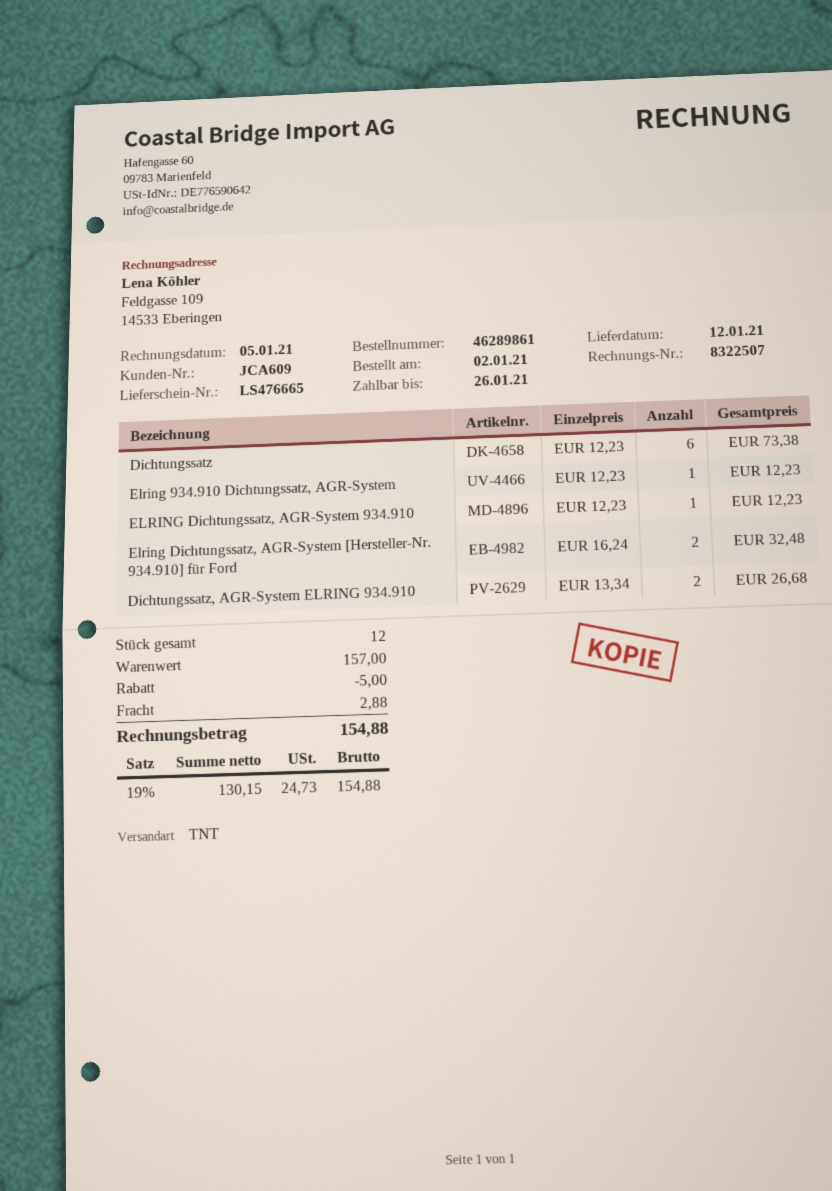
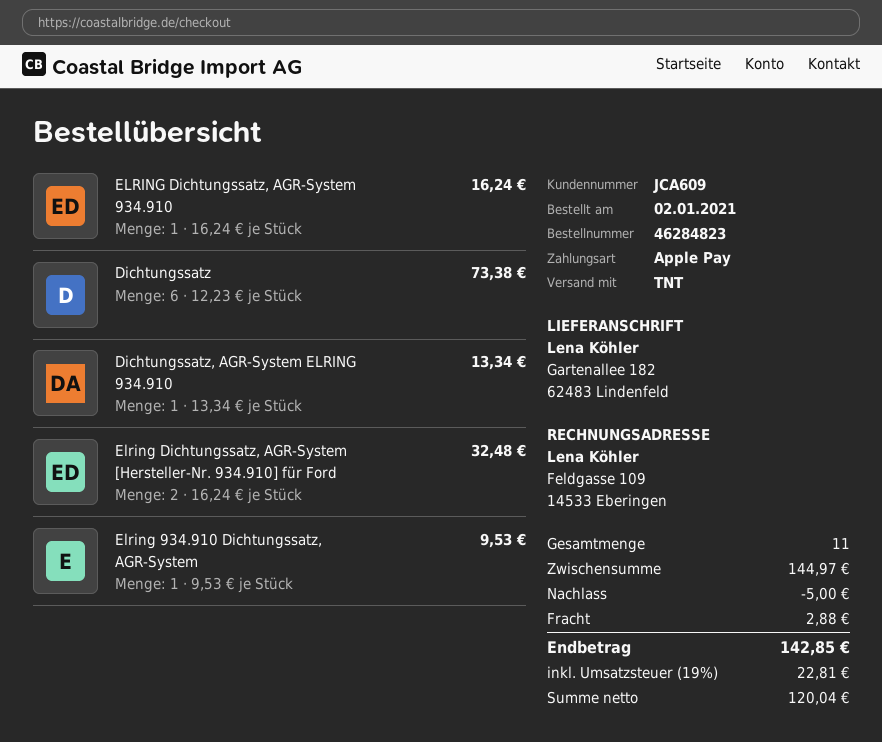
order number: 46289861 -> 46284823
Elring 934.910 Dichtungssatz, AGR-System: 1 x 12.23 = 12.23 -> 1 x 9.53 = 9.53
ELRING Dichtungssatz, AGR-System 934.910: 1 x 12.23 = 12.23 -> 1 x 16.24 = 16.24
Dichtungssatz, AGR-System ELRING 934.910: 2 x 13.34 = 26.68 -> 1 x 13.34 = 13.34
total quantity: 12 -> 11
subtotal: 157.00 -> 144.97
net: 130.15 -> 120.04
tax: 19% = 24.73 -> 19% = 22.81
total: 154.88 -> 142.85

